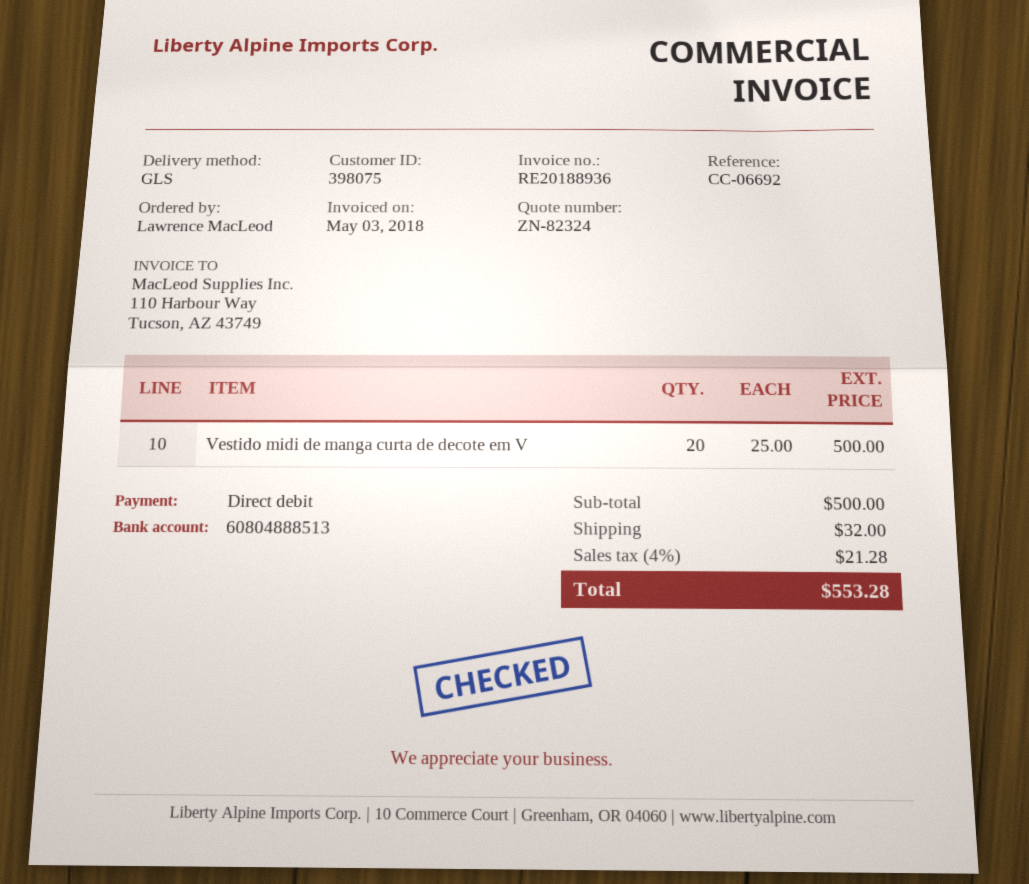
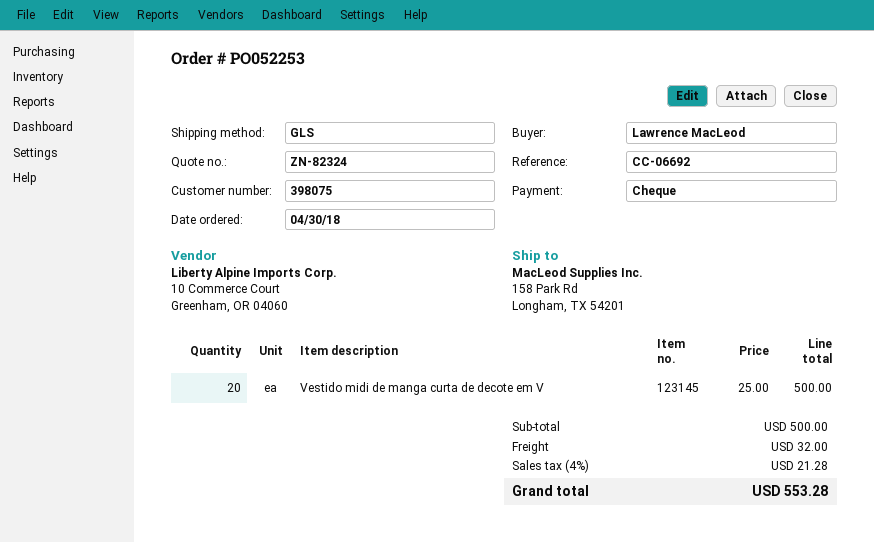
payment method: direct debit -> cheque

